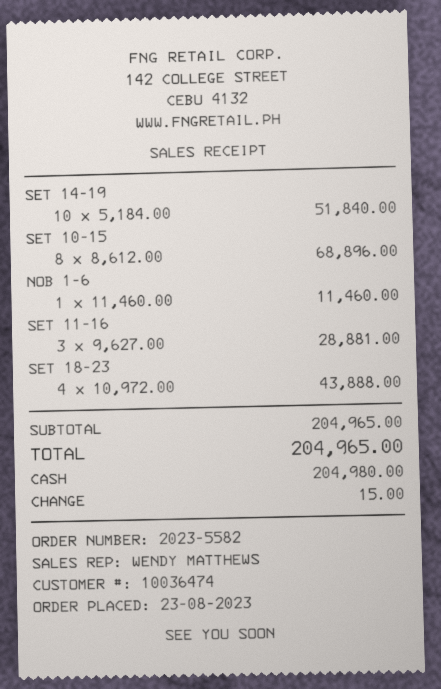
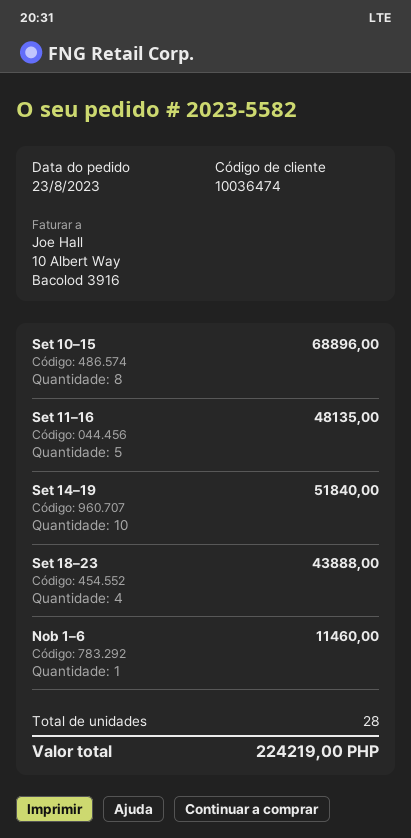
SET 11–16: 3 for 28881.00 -> 5 for 48135.00
total: 204965.00 -> 224219.00

